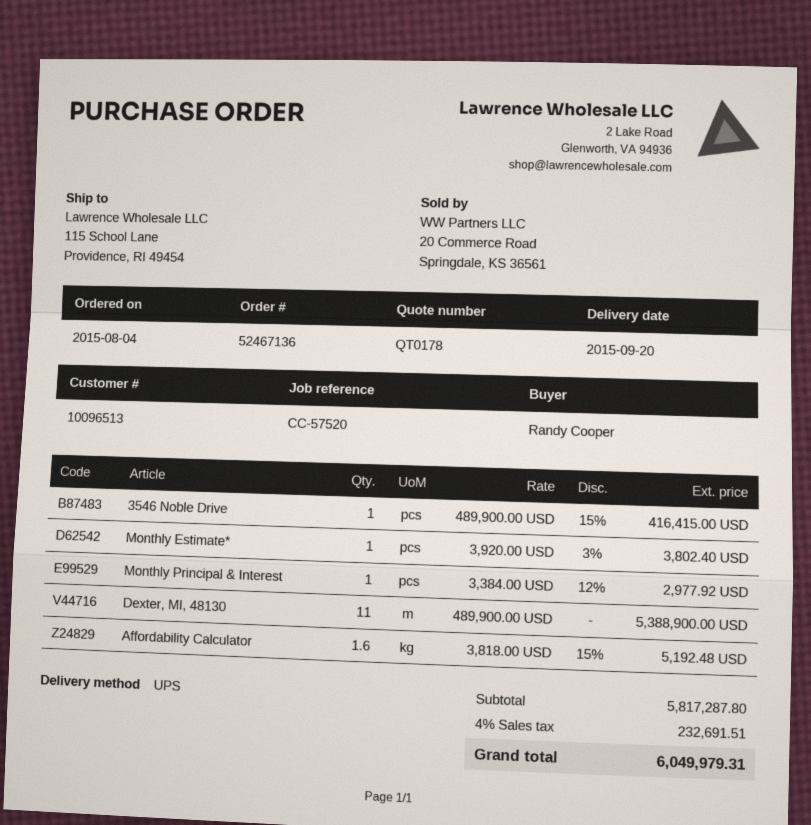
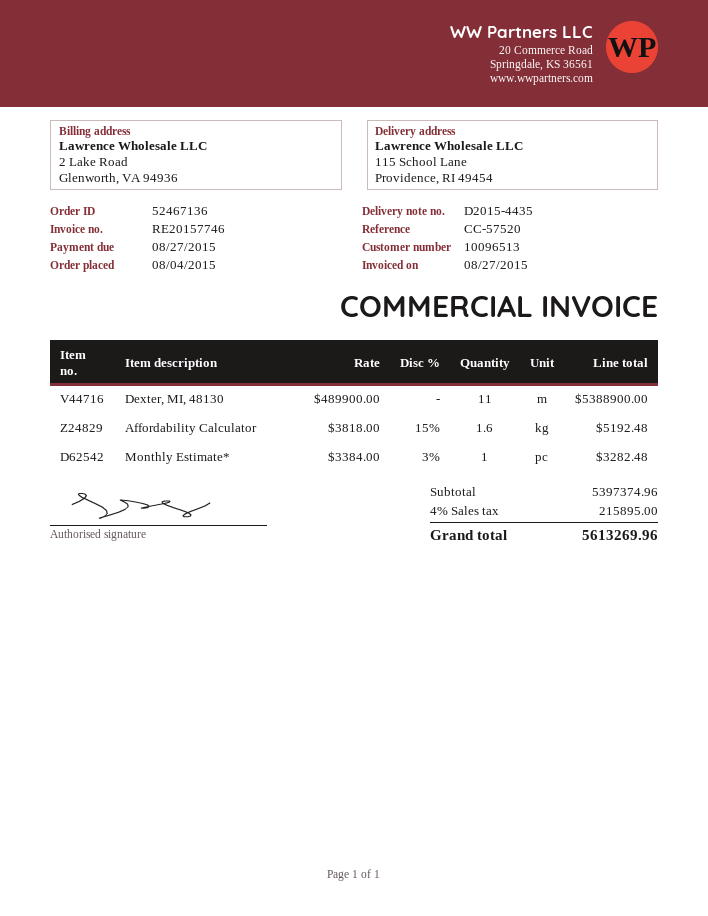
3546 Noble Drive: 1 x 489900.00 - 15% = 416415.00 -> none
Monthly Estimate*: 1 x 3920.00 - 3% = 3802.40 -> 1 x 3384.00 - 3% = 3282.48
Monthly Principal & Interest: 1 x 3384.00 - 12% = 2977.92 -> none
subtotal: 5817287.80 -> 5397374.96
tax: 4% = 232691.51 -> 4% = 215895.00
total: 6049979.31 -> 5613269.96

